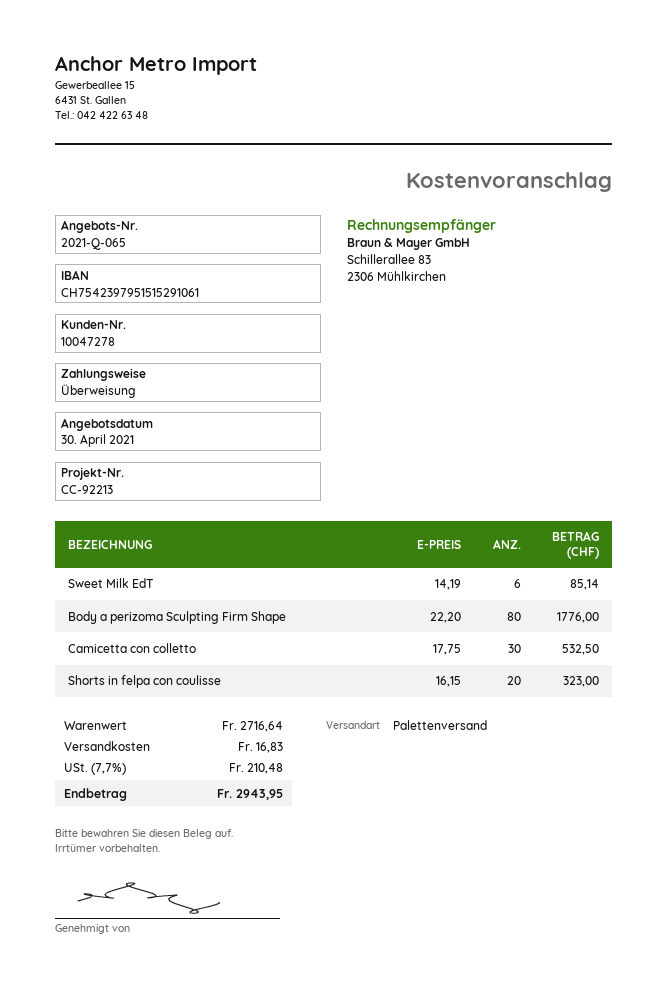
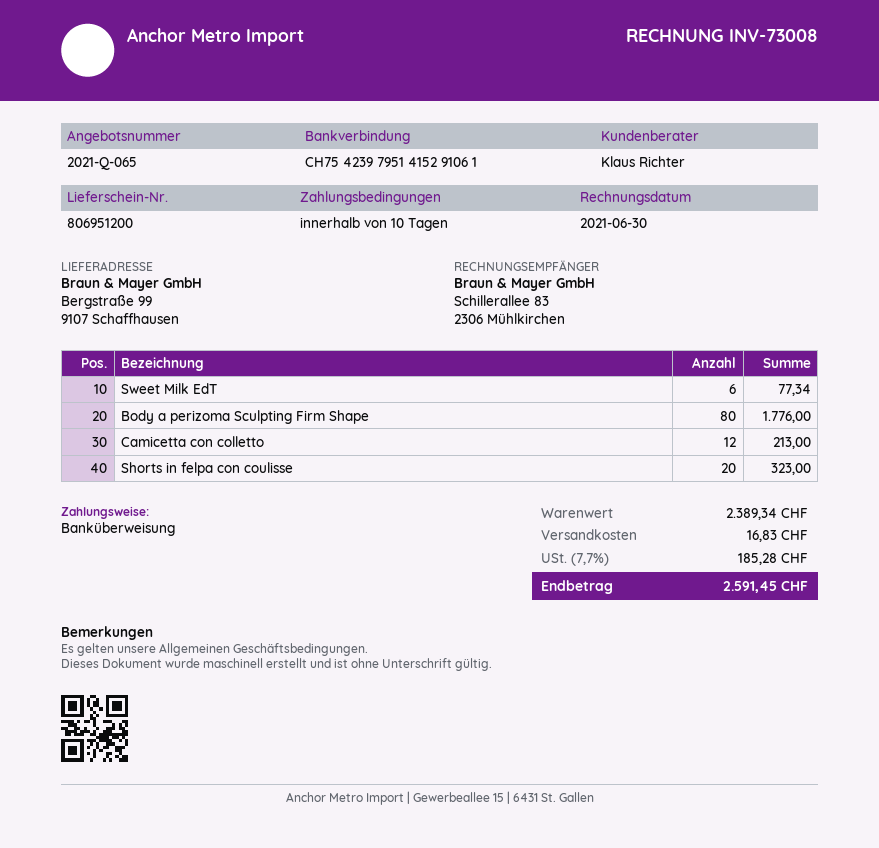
bank account: CH7542397951515291061 -> CH7542397951415291061
Sweet Milk EdT: 6 for 85.14 -> 6 for 77.34
Camicetta con colletto: 30 for 532.50 -> 12 for 213.00
subtotal: 2716.64 -> 2389.34
tax: 7.7% = 210.48 -> 7.7% = 185.28
total: 2943.95 -> 2591.45

